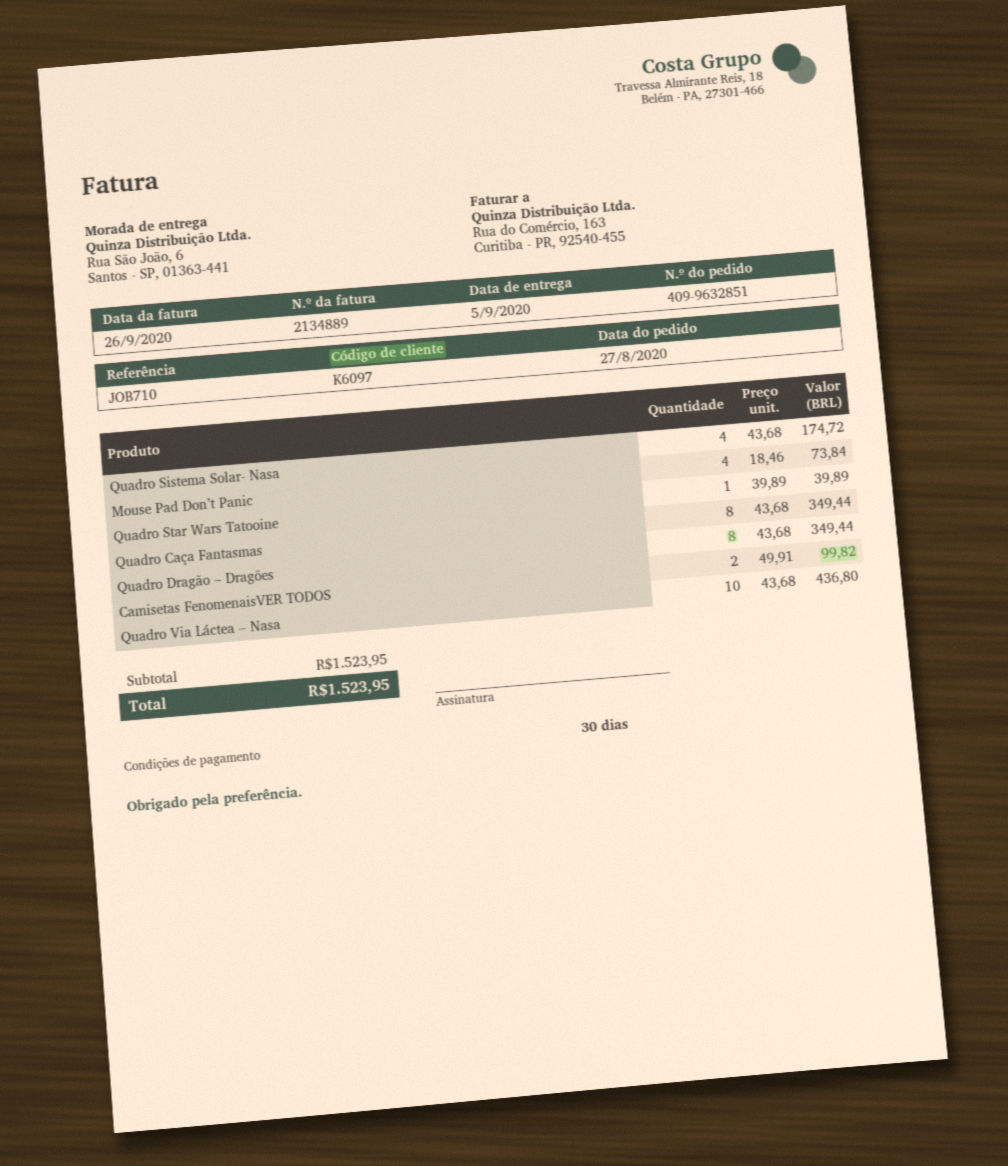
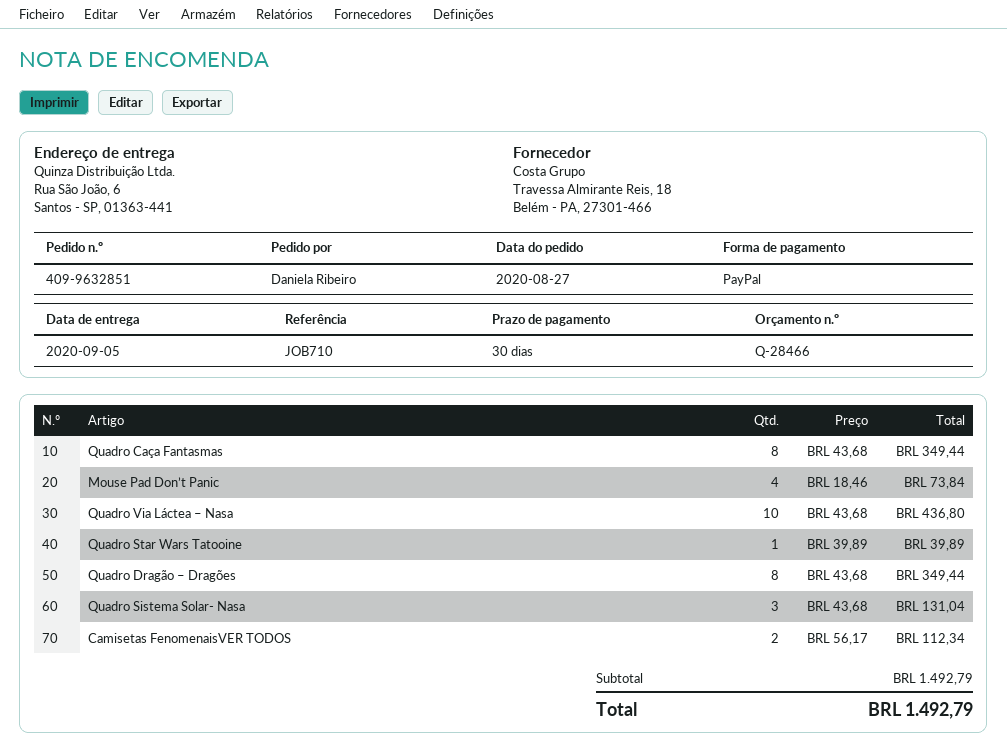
Quadro Sistema Solar- Nasa: 4 x 43.68 = 174.72 -> 3 x 43.68 = 131.04
Camisetas FenomenaisVER TODOS: 2 x 49.91 = 99.82 -> 2 x 56.17 = 112.34
subtotal: 1523.95 -> 1492.79
total: 1523.95 -> 1492.79

